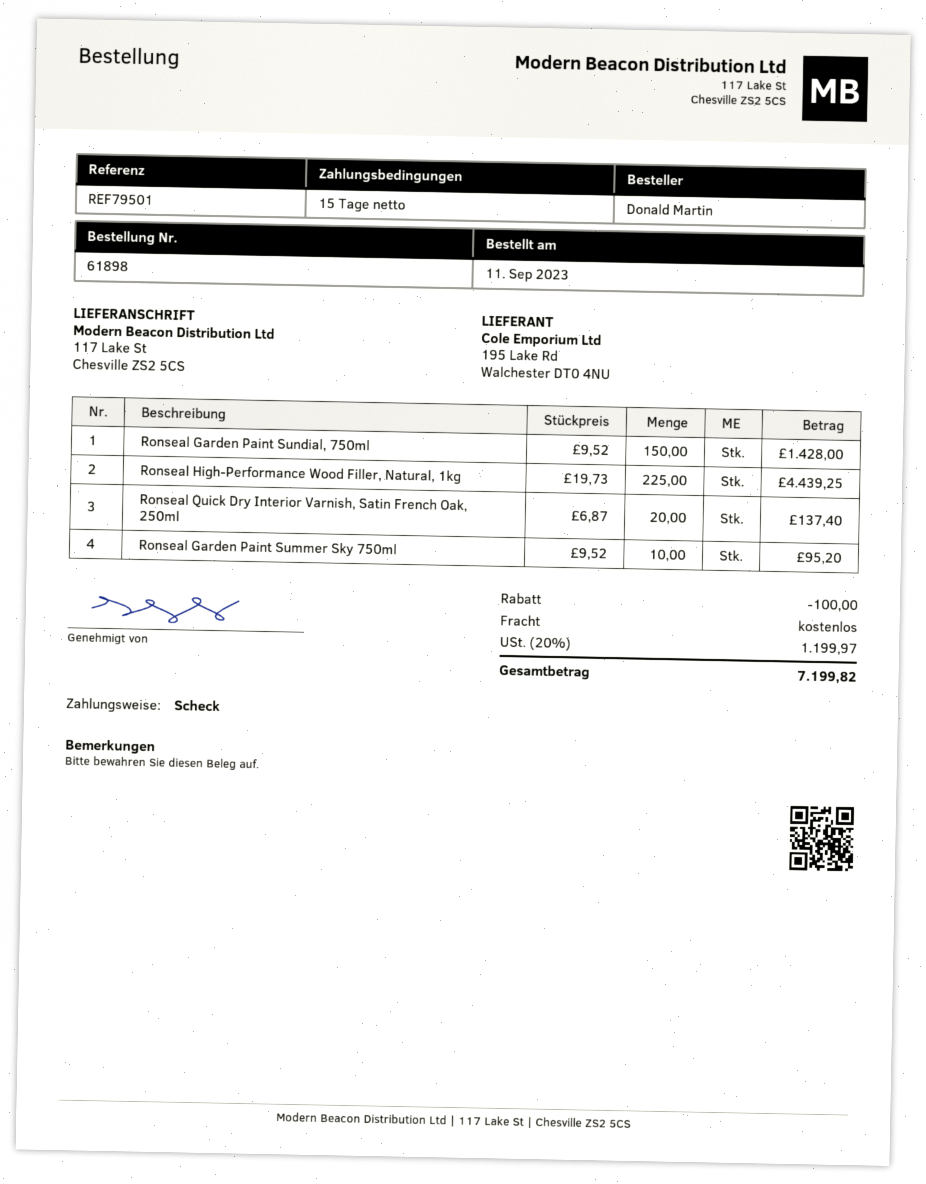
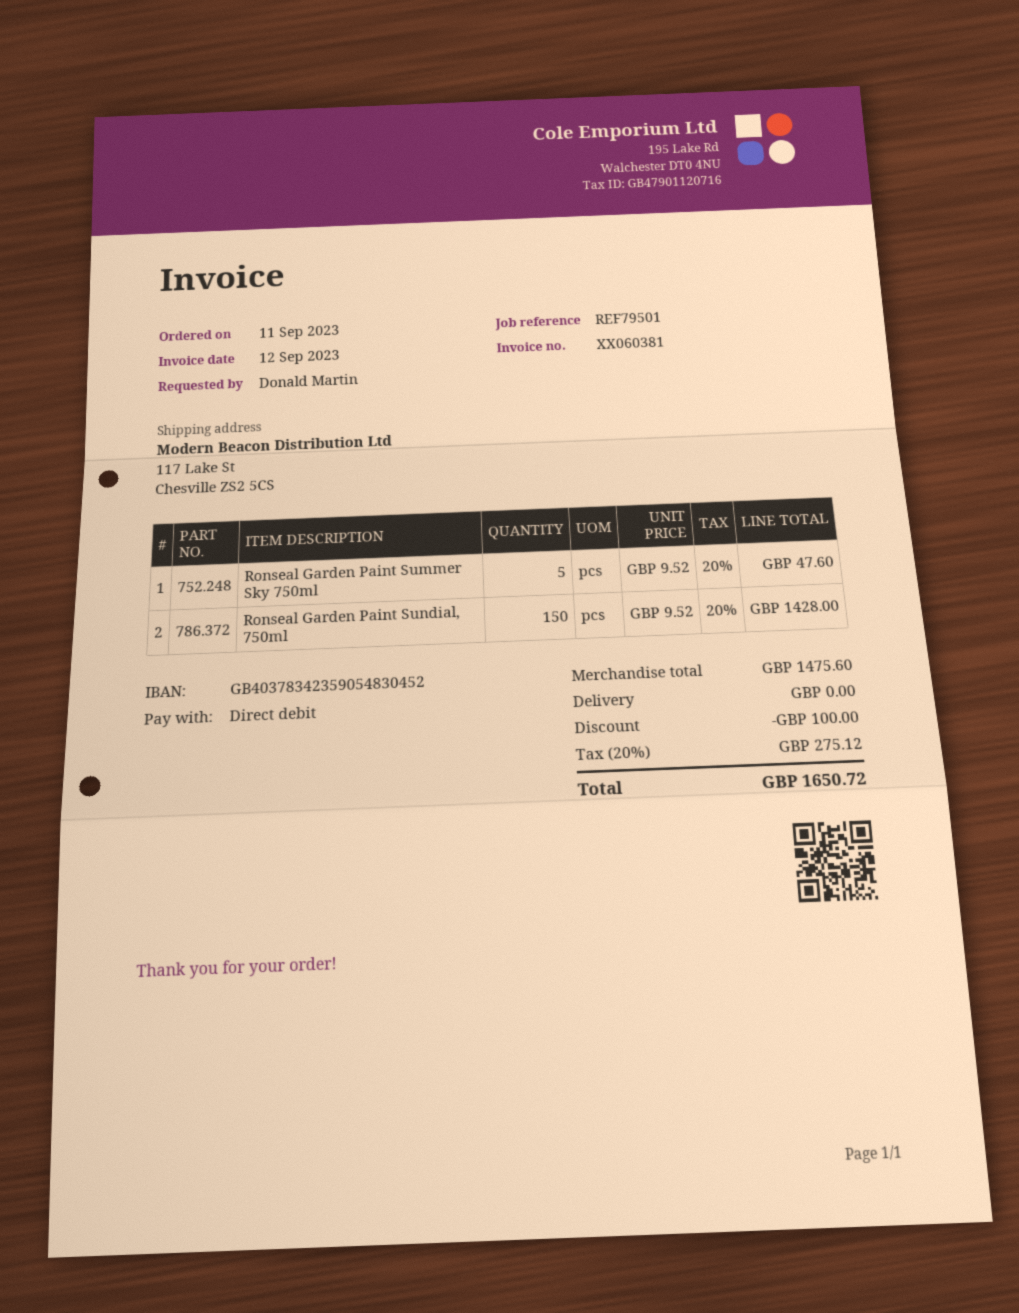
payment method: cheque -> direct debit
Ronseal High-Performance Wood Filler, Natural, 1kg: 225 x 19.73 = 4439.25 -> none
Ronseal Quick Dry Interior Varnish, Satin French Oak, 250ml: 20 x 6.87 = 137.40 -> none
Ronseal Garden Paint Summer Sky 750ml: 10 x 9.52 = 95.20 -> 5 x 9.52 = 47.60
tax: 20% = 1199.97 -> 20% = 275.12
total: 7199.82 -> 1650.72

